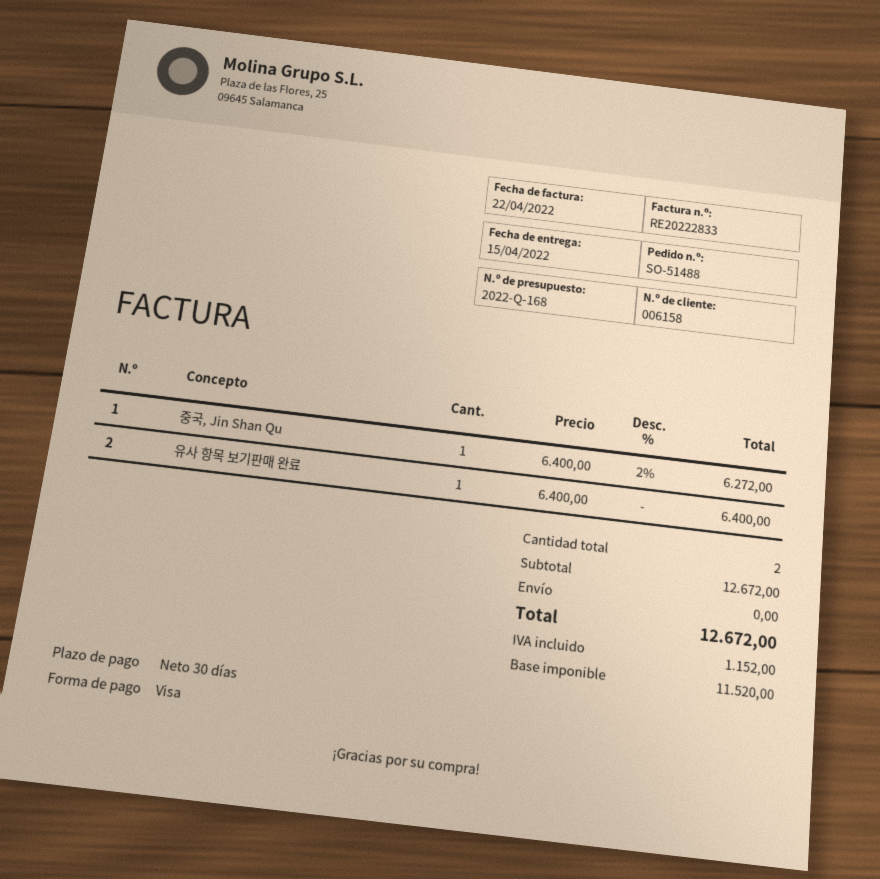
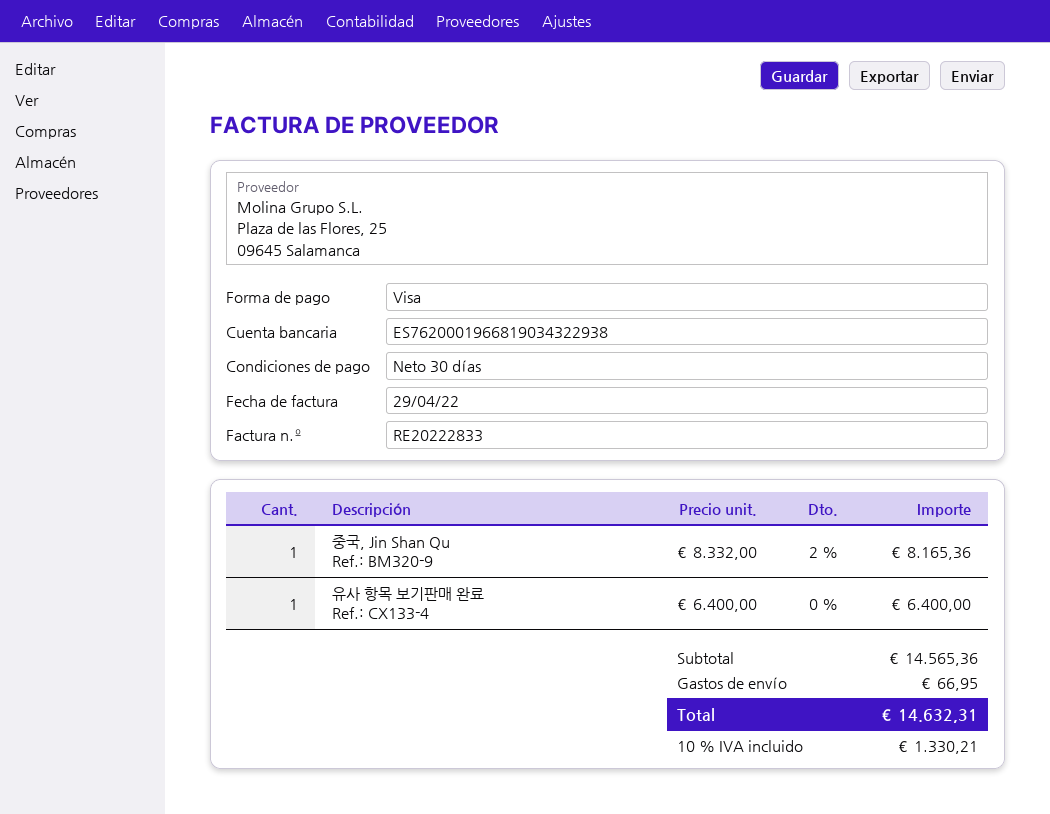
invoice date: 2022-04-22 -> 2022-04-29
중국, Jin Shan Qu: 1 x 6400.00 - 2% = 6272.00 -> 1 x 8332.00 - 2% = 8165.36
subtotal: 12672.00 -> 14565.36
shipping: 0.00 -> 66.95
tax: 1152.00 -> 1330.21
total: 12672.00 -> 14632.31

